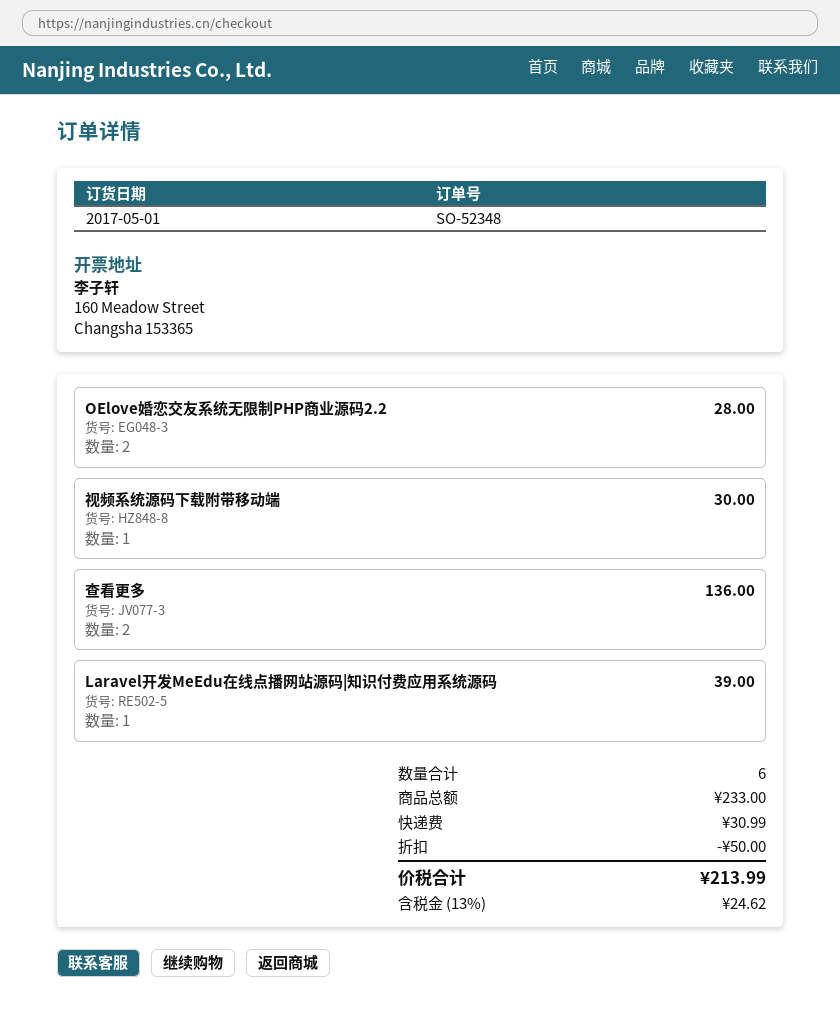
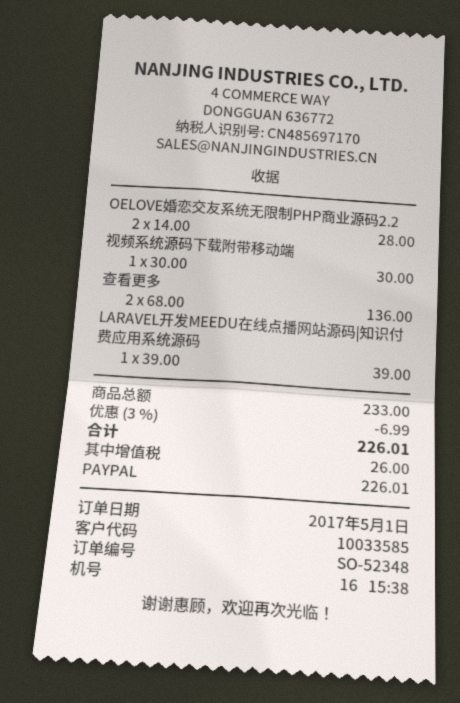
discount: 50.00 -> 6.99
shipping: 30.99 -> none
tax: 24.62 -> 26.00
total: 213.99 -> 226.01

